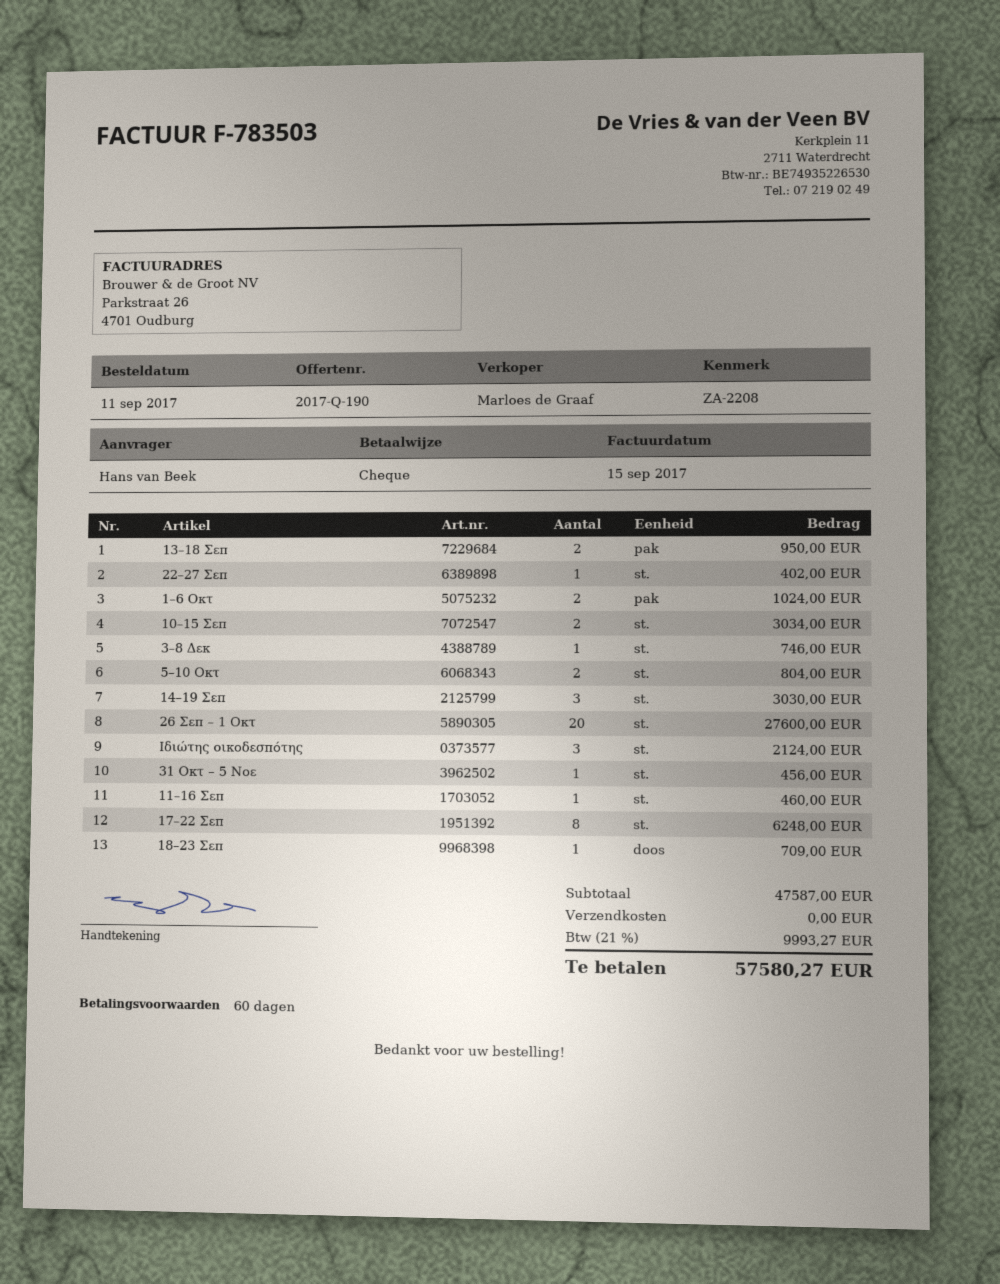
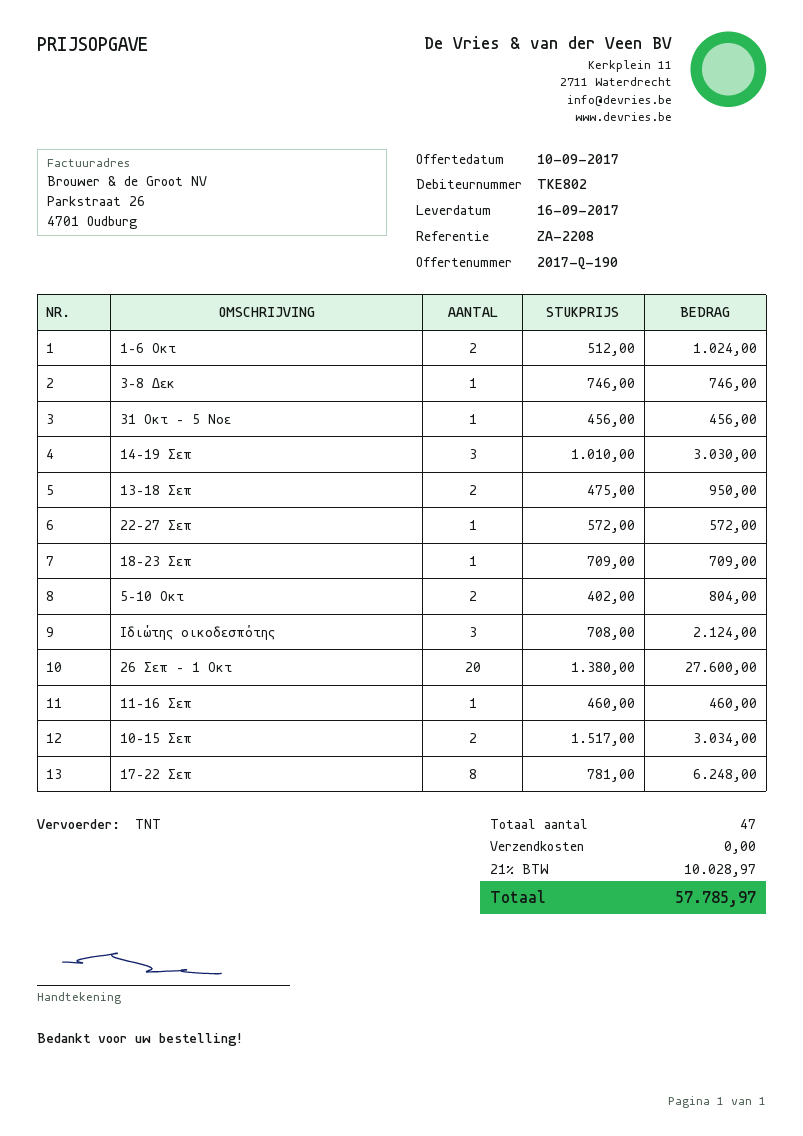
22–27 Σεπ: 1 for 402.00 -> 1 for 572.00
tax: 21% = 9993.27 -> 21% = 10028.97
total: 57580.27 -> 57785.97

